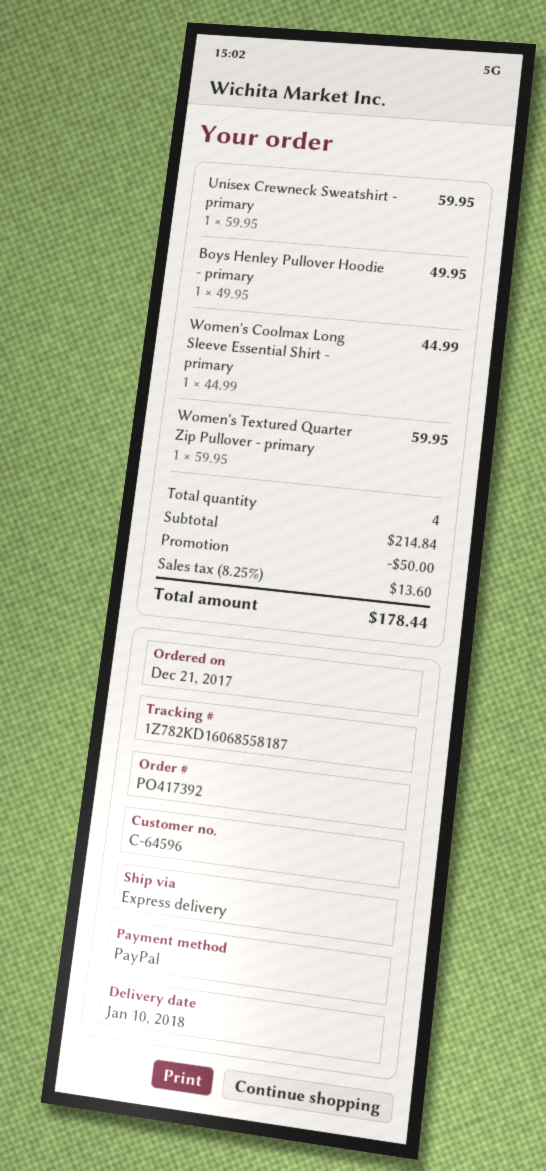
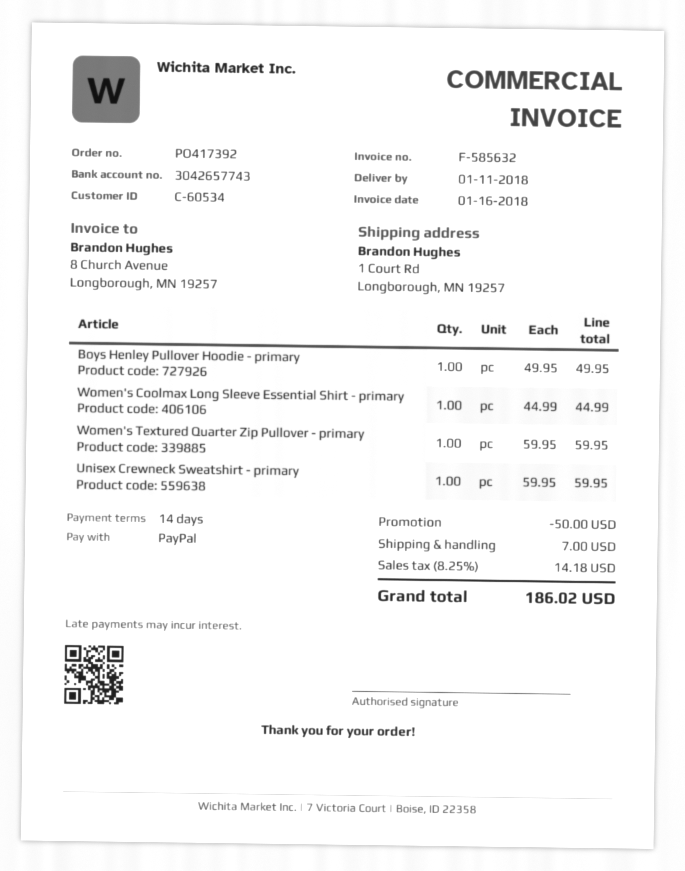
delivery date: 2018-01-10 -> 2018-01-11
customer number: C-64596 -> C-60534
shipping: none -> 7.00
tax: 8.25% = 13.60 -> 8.25% = 14.18
total: 178.44 -> 186.02

